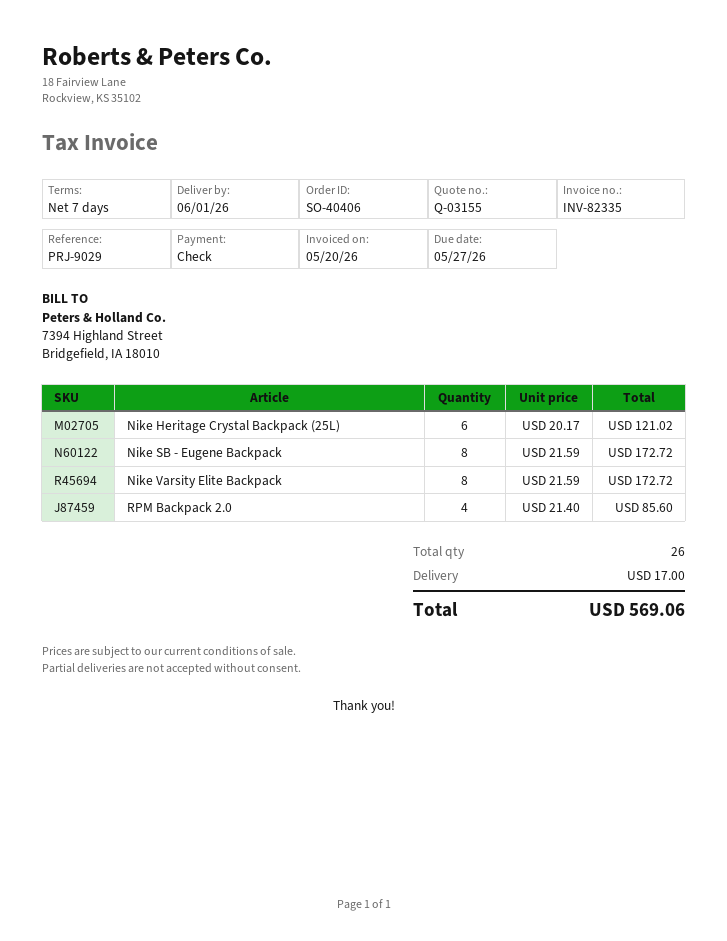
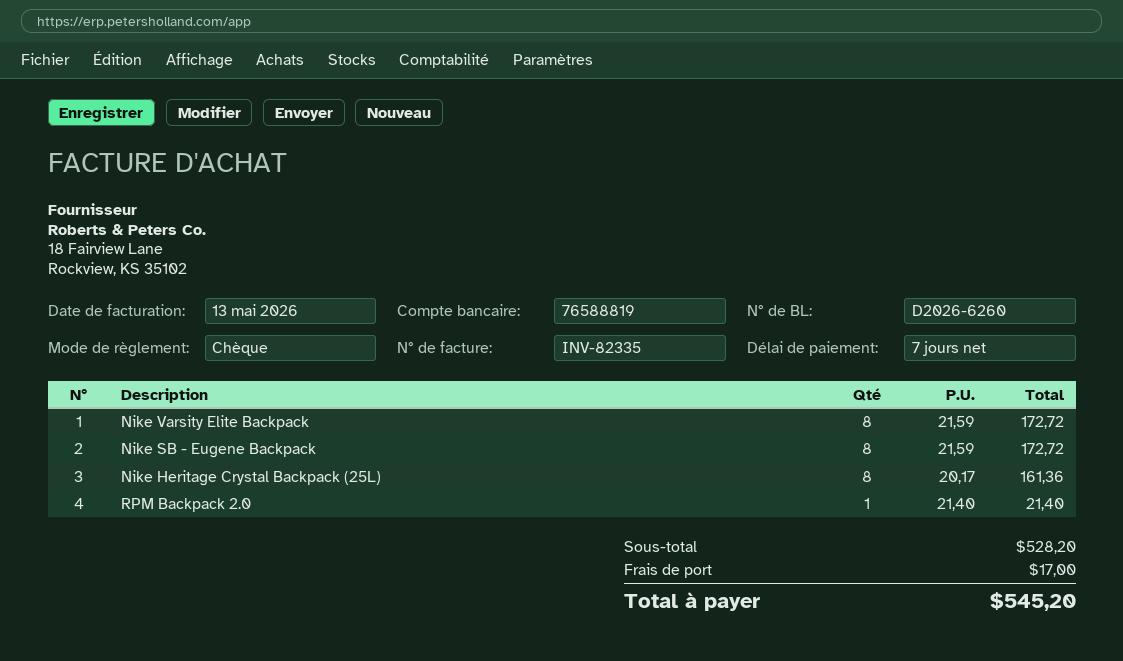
invoice date: 2026-05-20 -> 2026-05-13
Nike Heritage Crystal Backpack (25L): 6 x 20.17 = 121.02 -> 8 x 20.17 = 161.36
RPM Backpack 2.0: 4 x 21.40 = 85.60 -> 1 x 21.40 = 21.40
total: 569.06 -> 545.20

